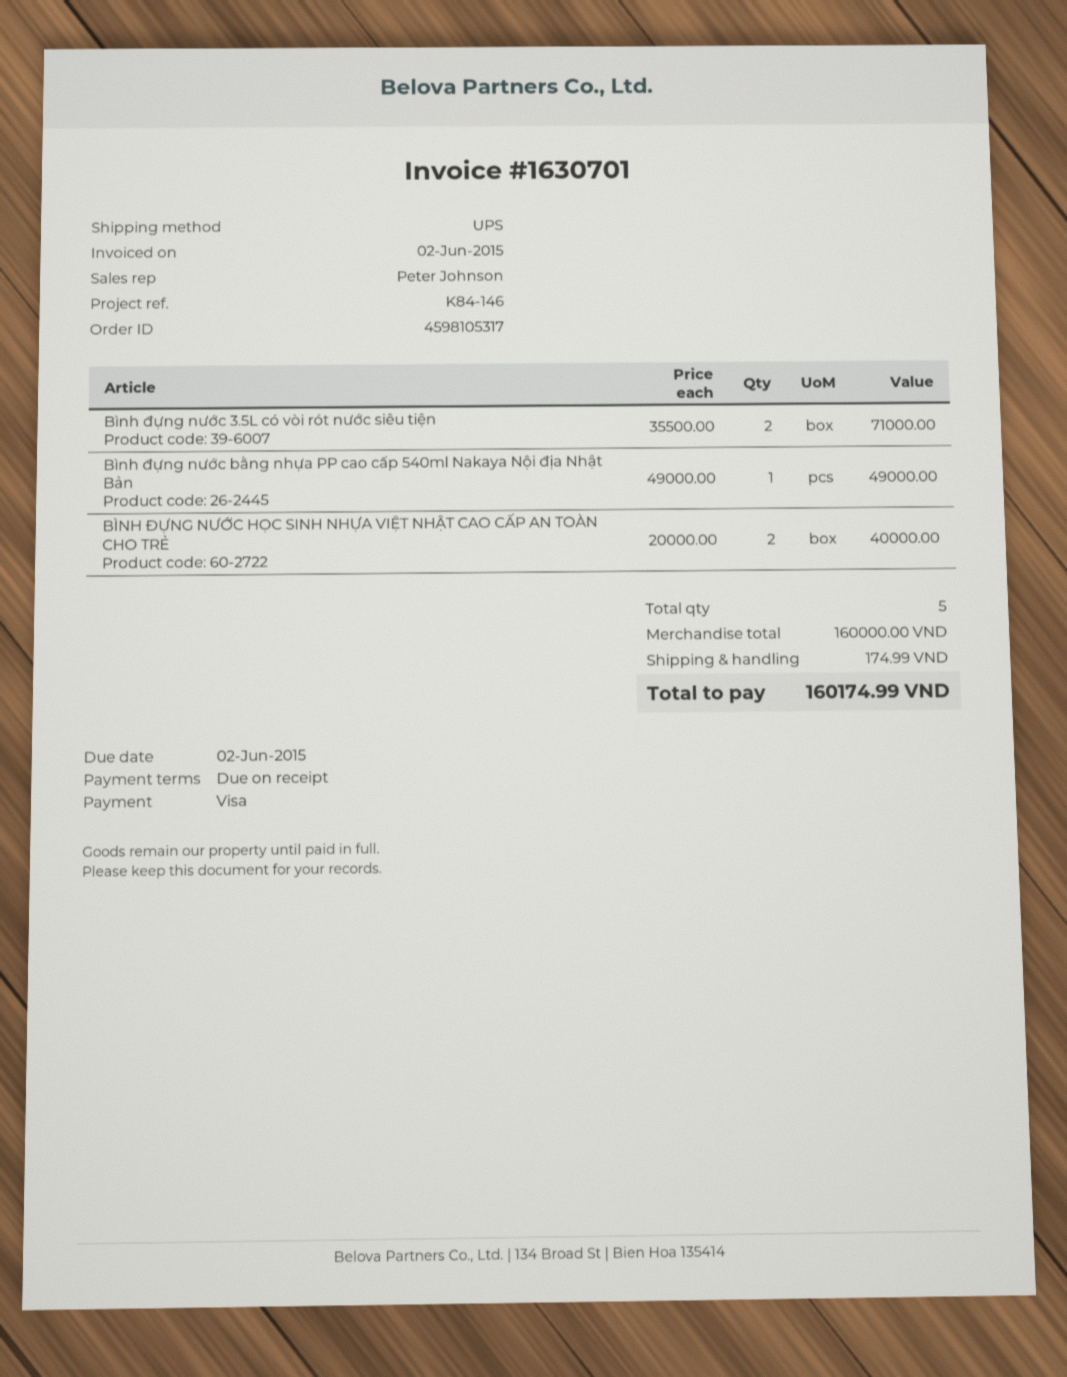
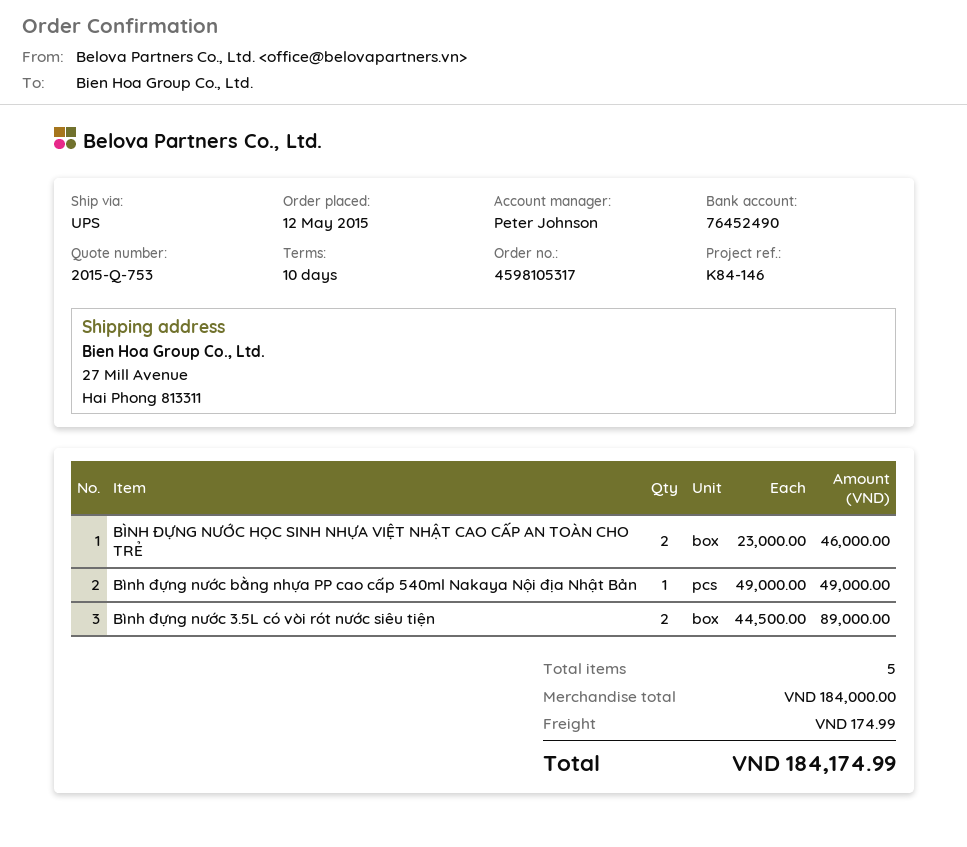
payment terms: on receipt -> 10 days
Bình đựng nước 3.5L có vòi rót nước siêu tiện: 2 x 35500.00 = 71000.00 -> 2 x 44500.00 = 89000.00
BÌNH ĐỰNG NƯỚC HỌC SINH NHỰA VIỆT NHẬT CAO CẤP AN TOÀN CHO TRẺ: 2 x 20000.00 = 40000.00 -> 2 x 23000.00 = 46000.00
subtotal: 160000.00 -> 184000.00
total: 160174.99 -> 184174.99

